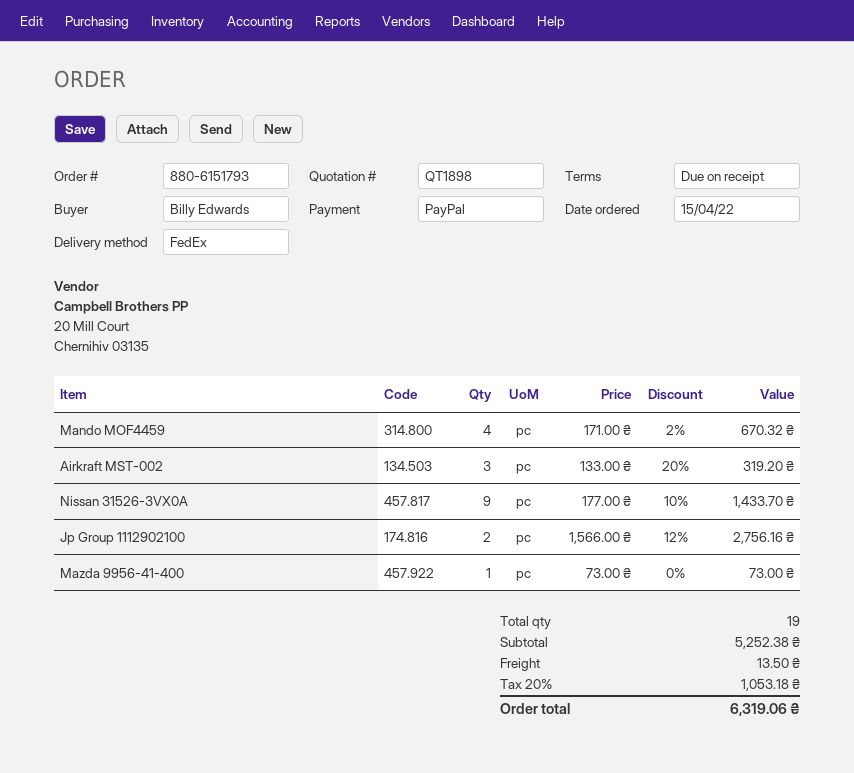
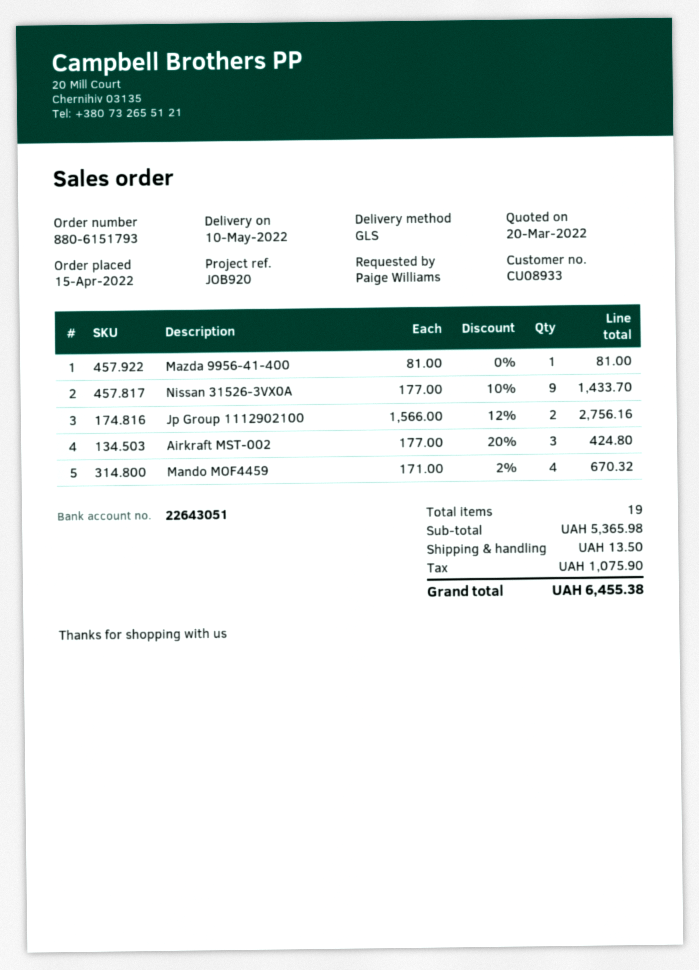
ordered by: Billy Edwards -> Paige Williams
shipping method: FedEx -> GLS
Airkraft MST-002: 3 x 133.00 - 20% = 319.20 -> 3 x 177.00 - 20% = 424.80
Mazda 9956-41-400: 1 x 73.00 = 73.00 -> 1 x 81.00 = 81.00
subtotal: 5252.38 -> 5365.98
tax: 1053.18 -> 1075.90
total: 6319.06 -> 6455.38

